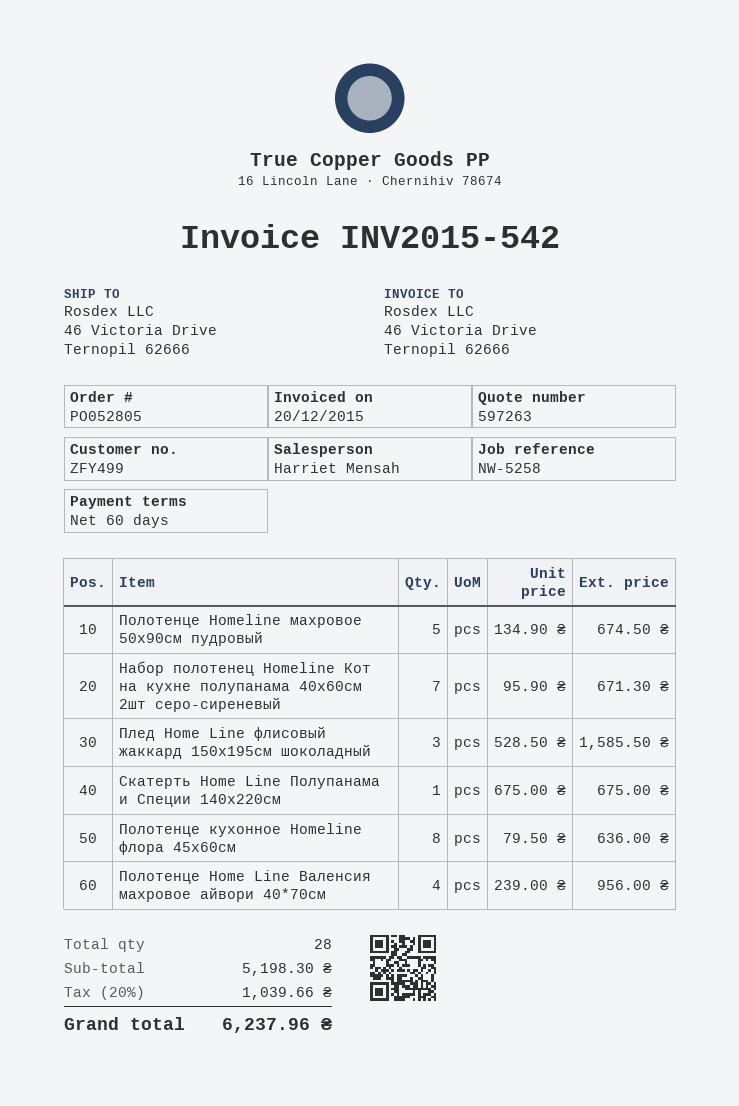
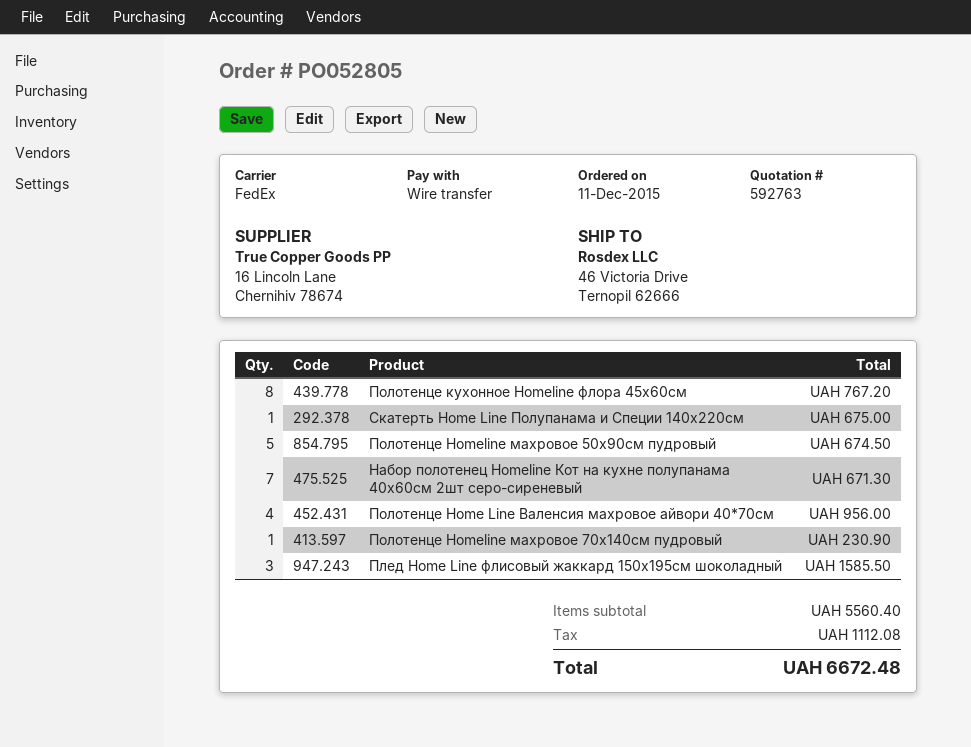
quote number: 597263 -> 592763
Полотенце кухонное Homeline флора 45х60см: 8 for 636.00 -> 8 for 767.20
Полотенце Homeline махровое 70х140см пудровый: none -> 1 for 230.90
subtotal: 5198.30 -> 5560.40
tax: 1039.66 -> 1112.08
total: 6237.96 -> 6672.48

